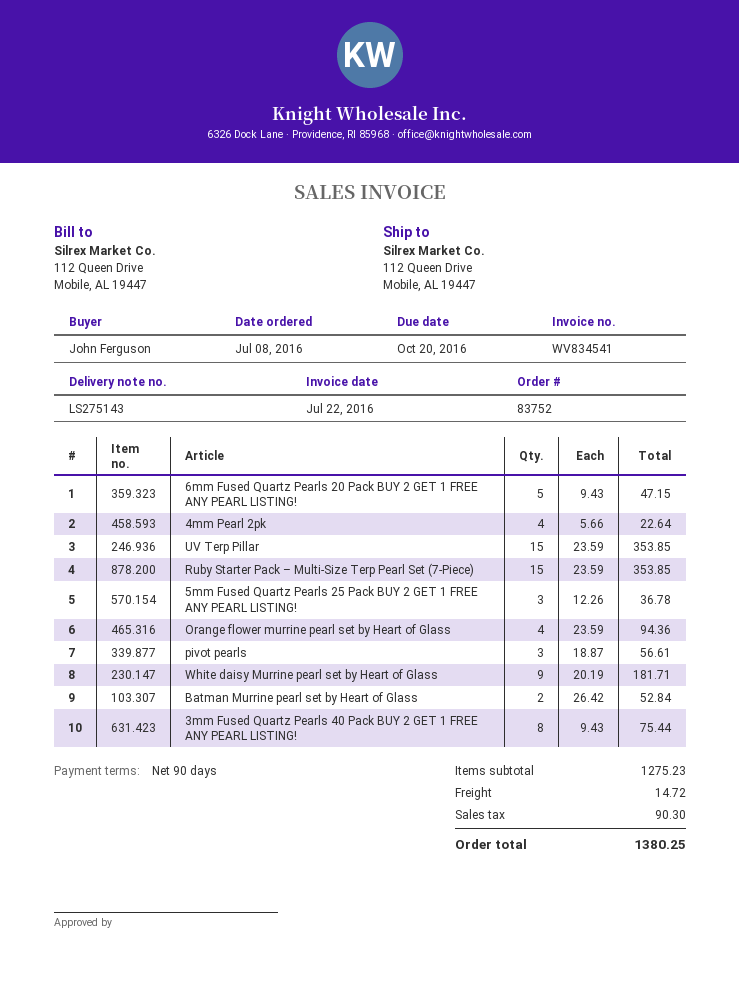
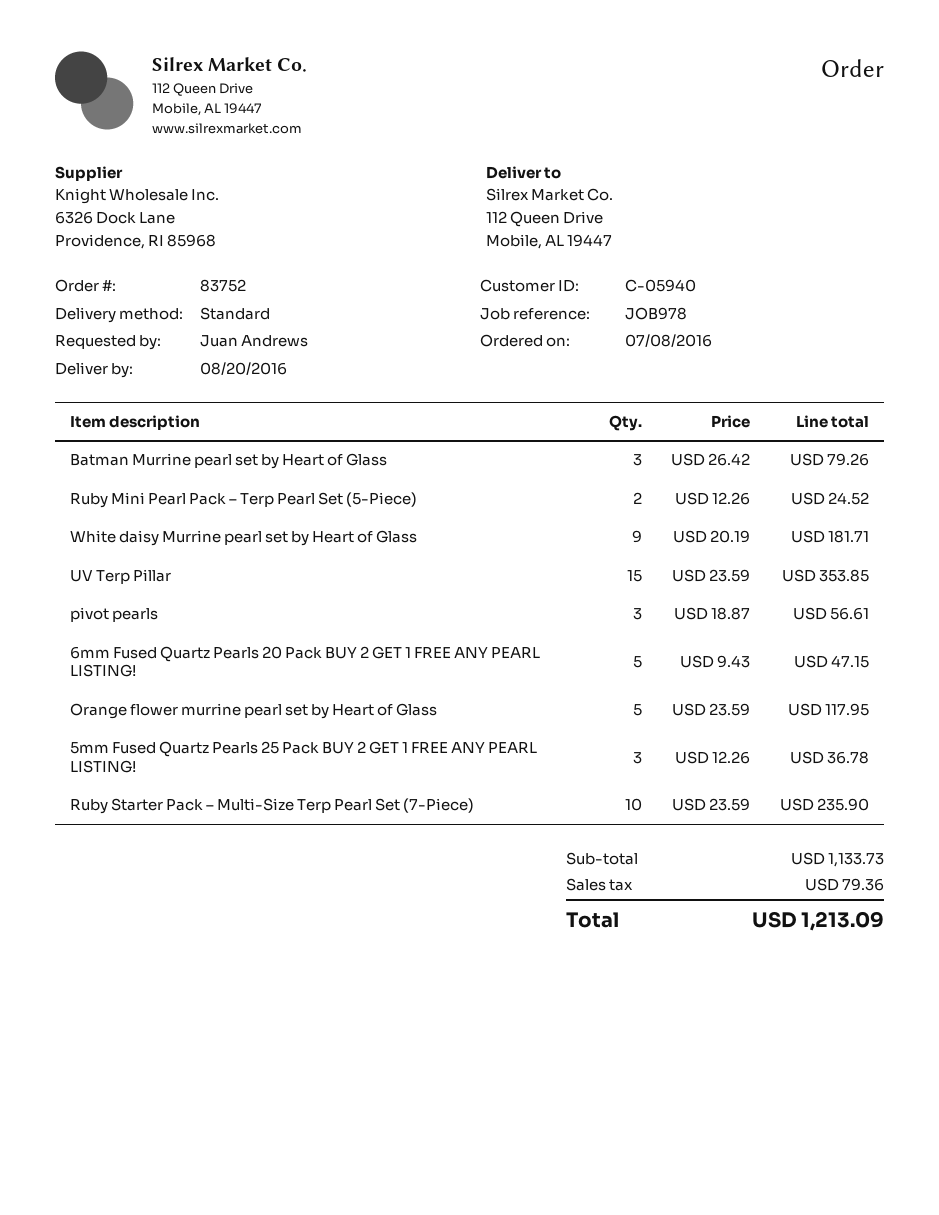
ordered by: John Ferguson -> Juan Andrews
4mm Pearl 2pk: 4 x 5.66 = 22.64 -> none
Ruby Starter Pack – Multi-Size Terp Pearl Set (7-Piece): 15 x 23.59 = 353.85 -> 10 x 23.59 = 235.90
Orange flower murrine pearl set by Heart of Glass: 4 x 23.59 = 94.36 -> 5 x 23.59 = 117.95
Batman Murrine pearl set by Heart of Glass: 2 x 26.42 = 52.84 -> 3 x 26.42 = 79.26
3mm Fused Quartz Pearls 40 Pack BUY 2 GET 1 FREE ANY PEARL LISTING!: 8 x 9.43 = 75.44 -> none
Ruby Mini Pearl Pack – Terp Pearl Set (5-Piece): none -> 2 x 12.26 = 24.52
subtotal: 1275.23 -> 1133.73
shipping: 14.72 -> none
tax: 90.30 -> 79.36
total: 1380.25 -> 1213.09

